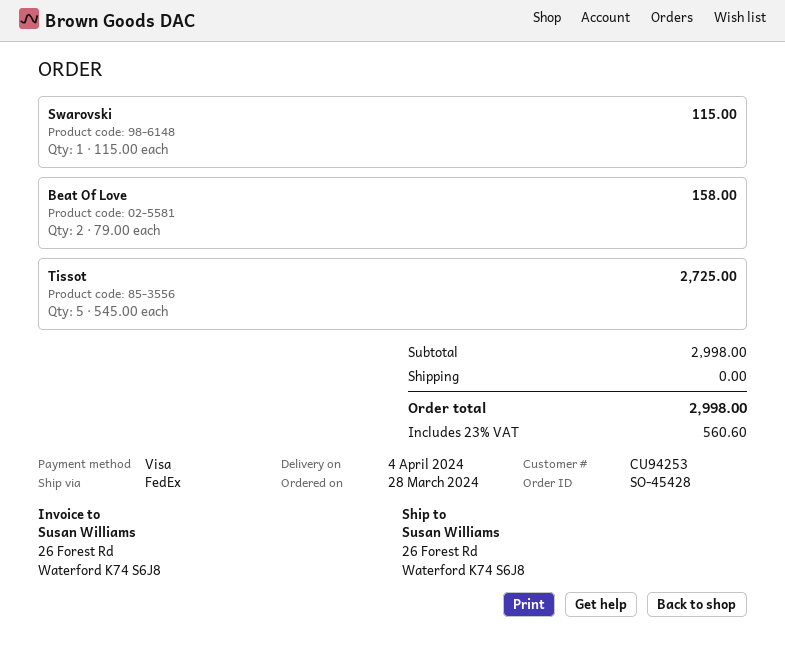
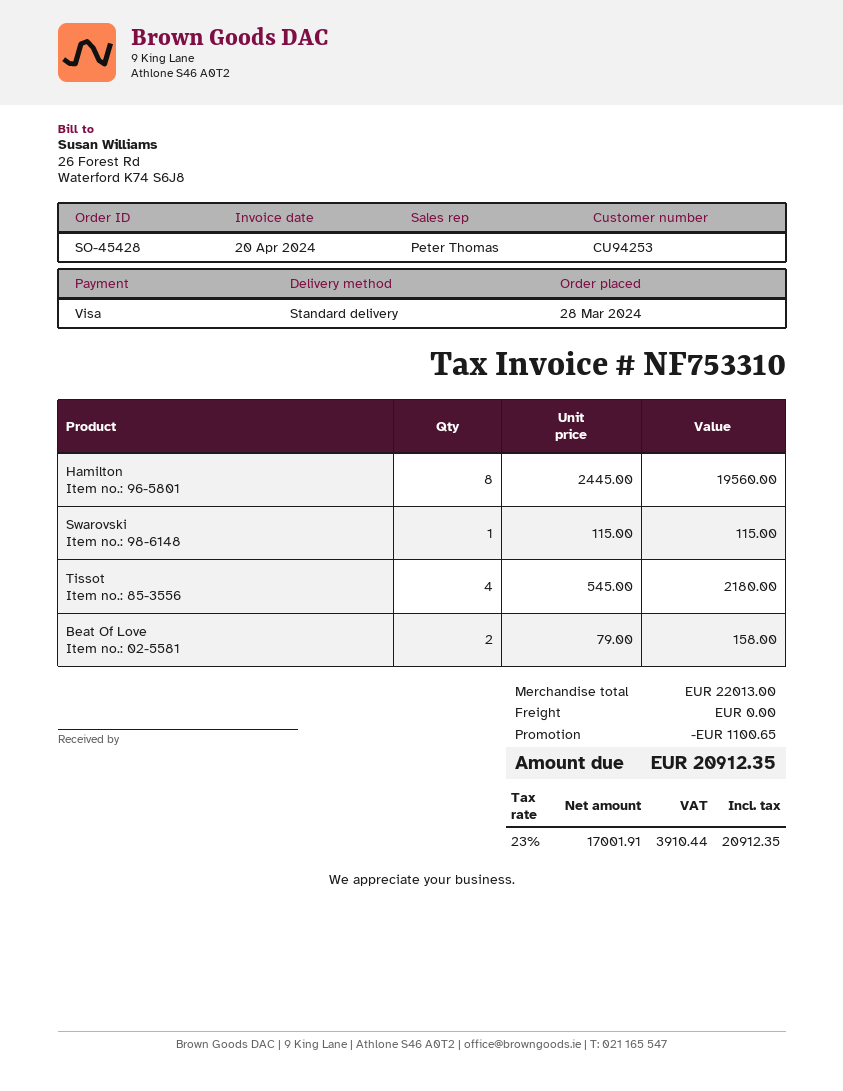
shipping method: FedEx -> standard
Tissot: 5 x 545.00 = 2725.00 -> 4 x 545.00 = 2180.00
Hamilton: none -> 8 x 2445.00 = 19560.00
subtotal: 2998.00 -> 22013.00
discount: none -> 1100.65
tax: 23% = 560.60 -> 23% = 3910.44
total: 2998.00 -> 20912.35

